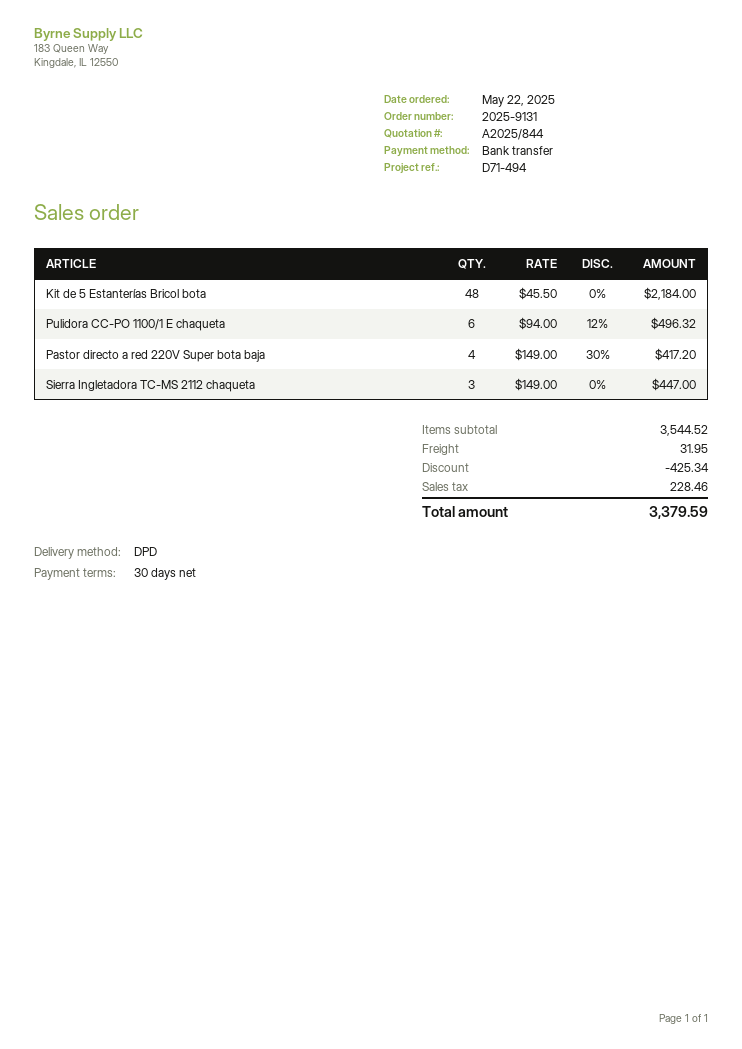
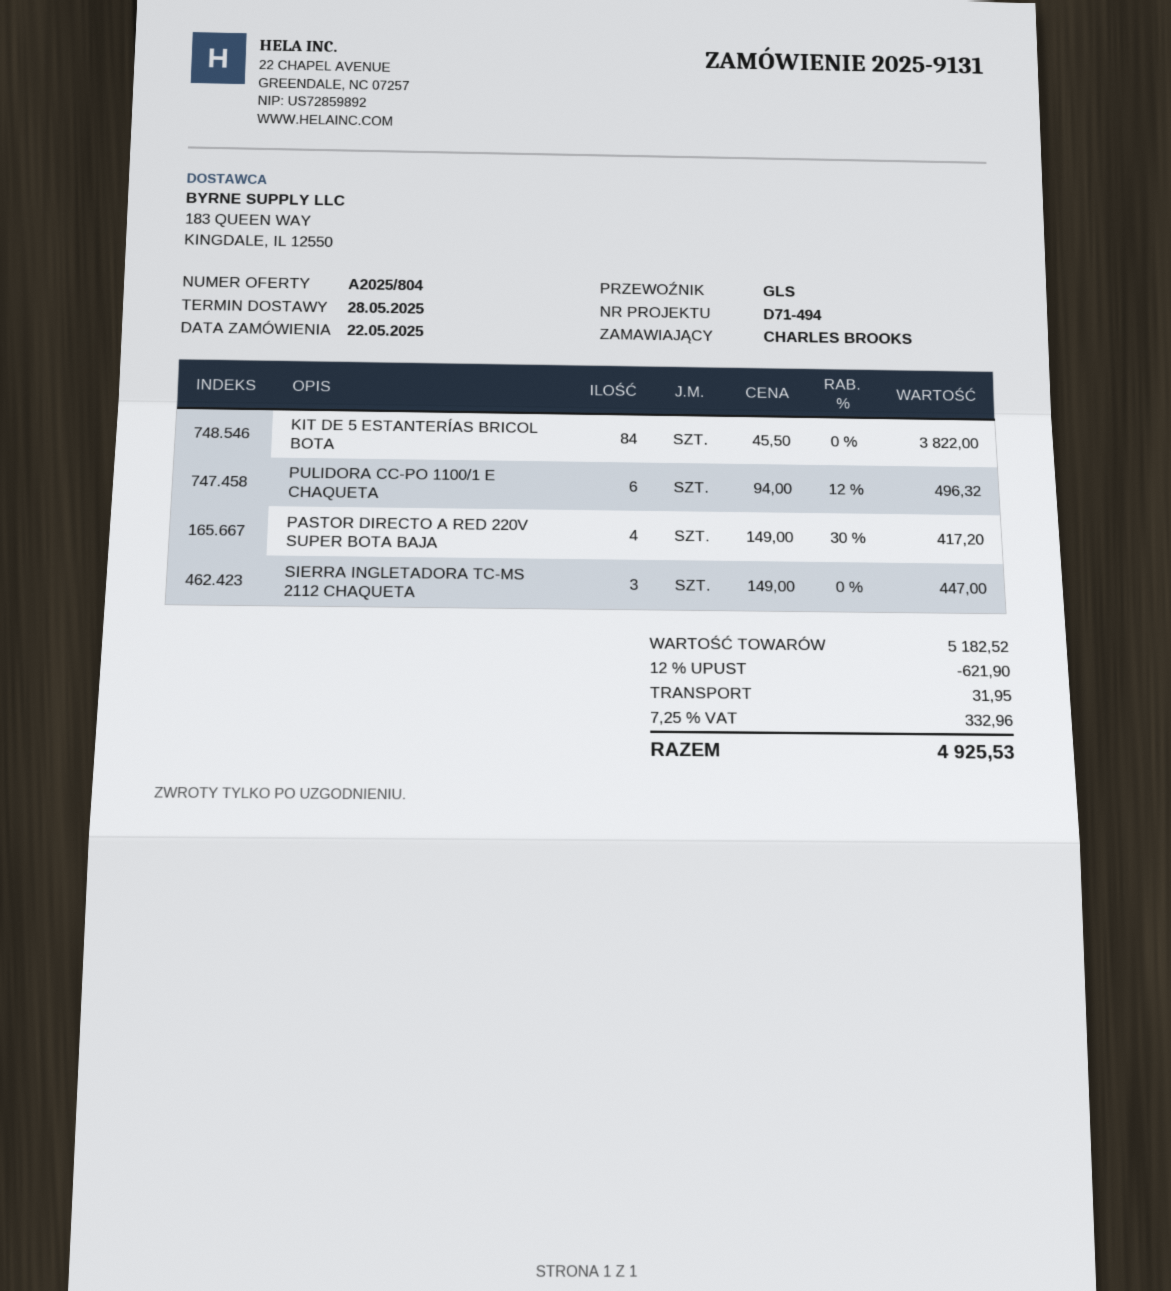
quote number: A2025/844 -> A2025/804
shipping method: DPD -> GLS
Kit de 5 Estanterías Bricol bota: 48 x 45.50 = 2184.00 -> 84 x 45.50 = 3822.00
subtotal: 3544.52 -> 5182.52
discount: 425.34 -> 621.90
tax: 228.46 -> 332.96
total: 3379.59 -> 4925.53

